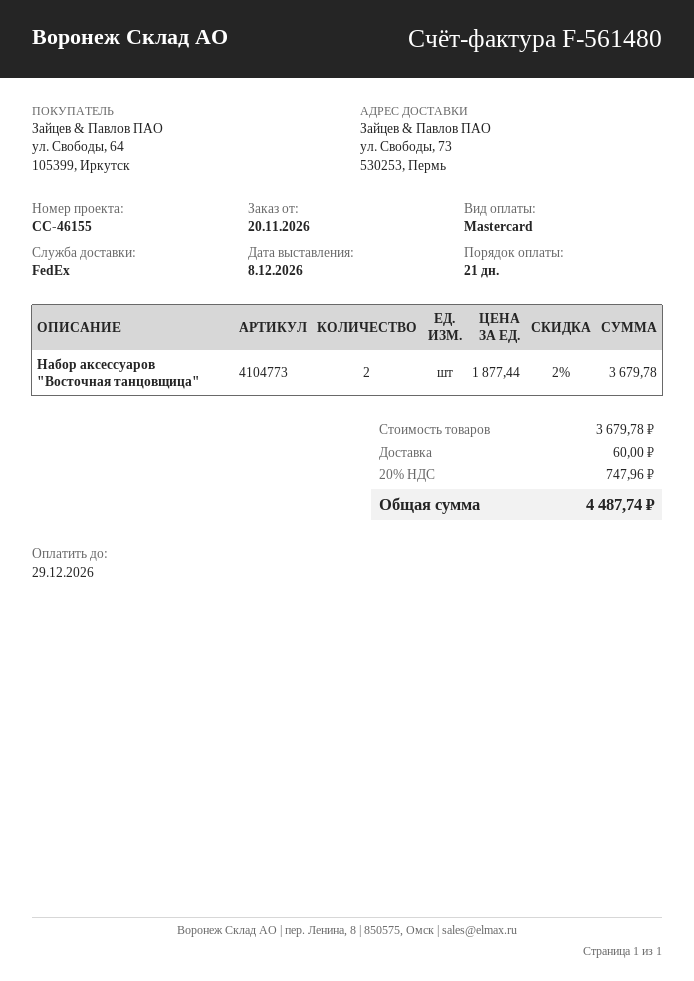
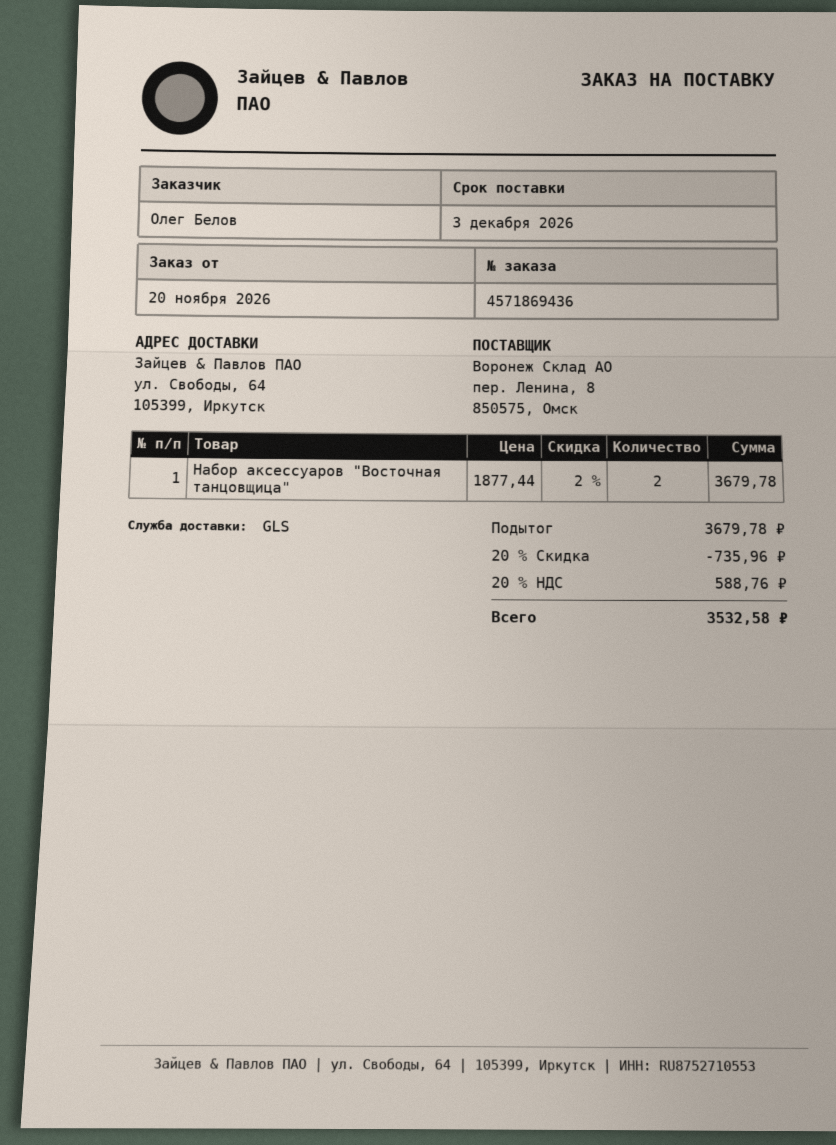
shipping method: FedEx -> GLS
ship to: ул. Свободы, 73, 530253, Пермь -> ул. Свободы, 64, 105399, Иркутск
discount: none -> 20% = 735.96
shipping: 60.00 -> none
tax: 20% = 747.96 -> 20% = 588.76
total: 4487.74 -> 3532.58

